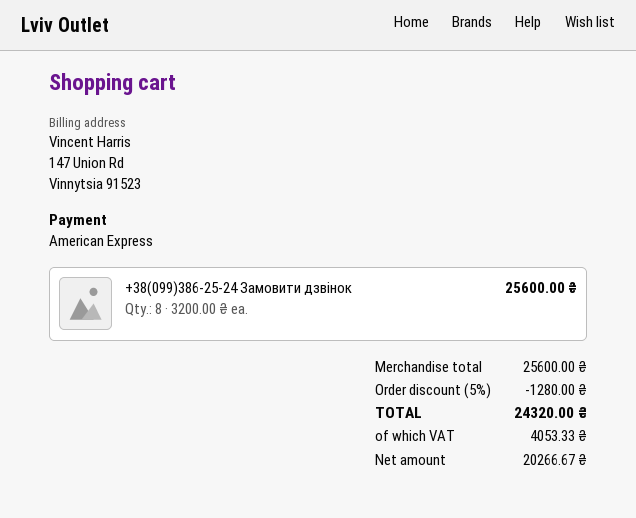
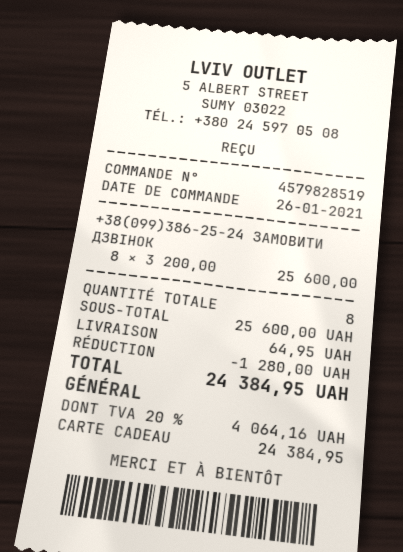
payment method: American Express -> gift card
shipping: none -> 64.95
tax: 4053.33 -> 4064.16
total: 24320.00 -> 24384.95

